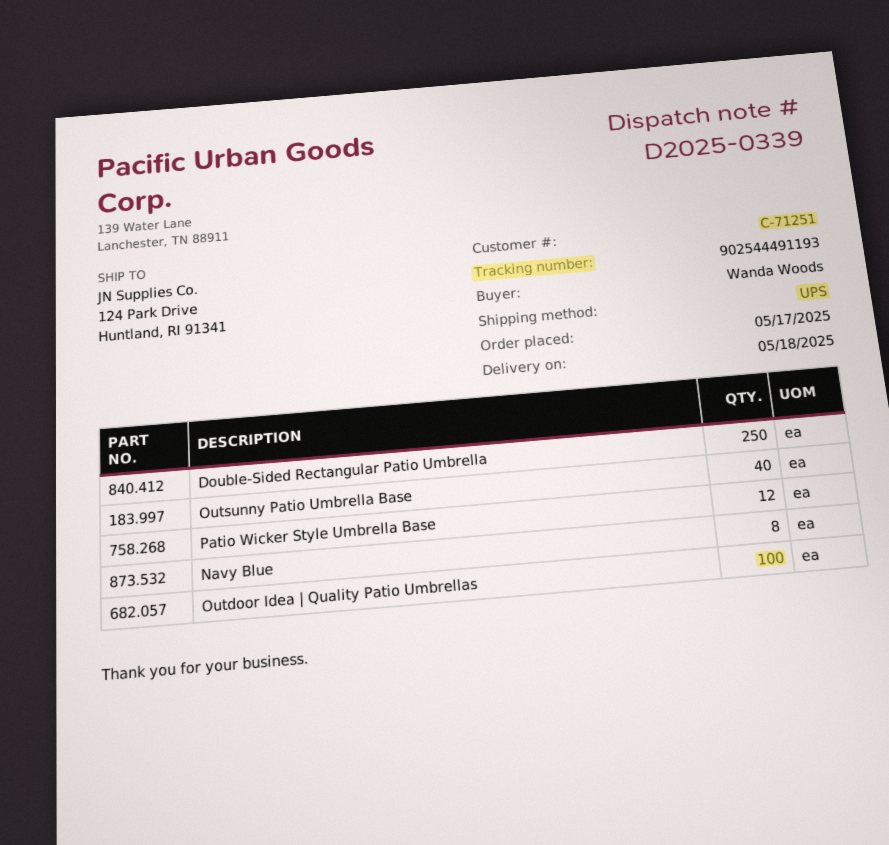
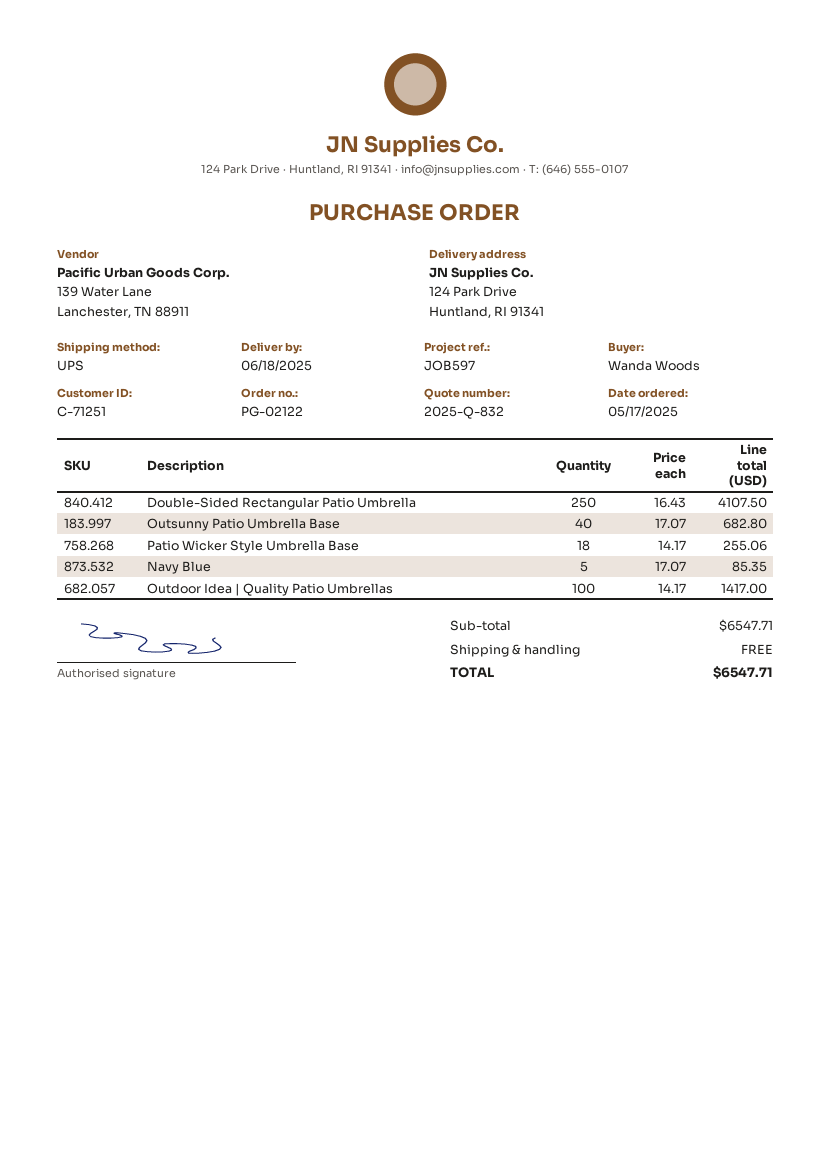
delivery date: 2025-05-18 -> 2025-06-18
Patio Wicker Style Umbrella Base: 12 -> 18
Navy Blue: 8 -> 5

